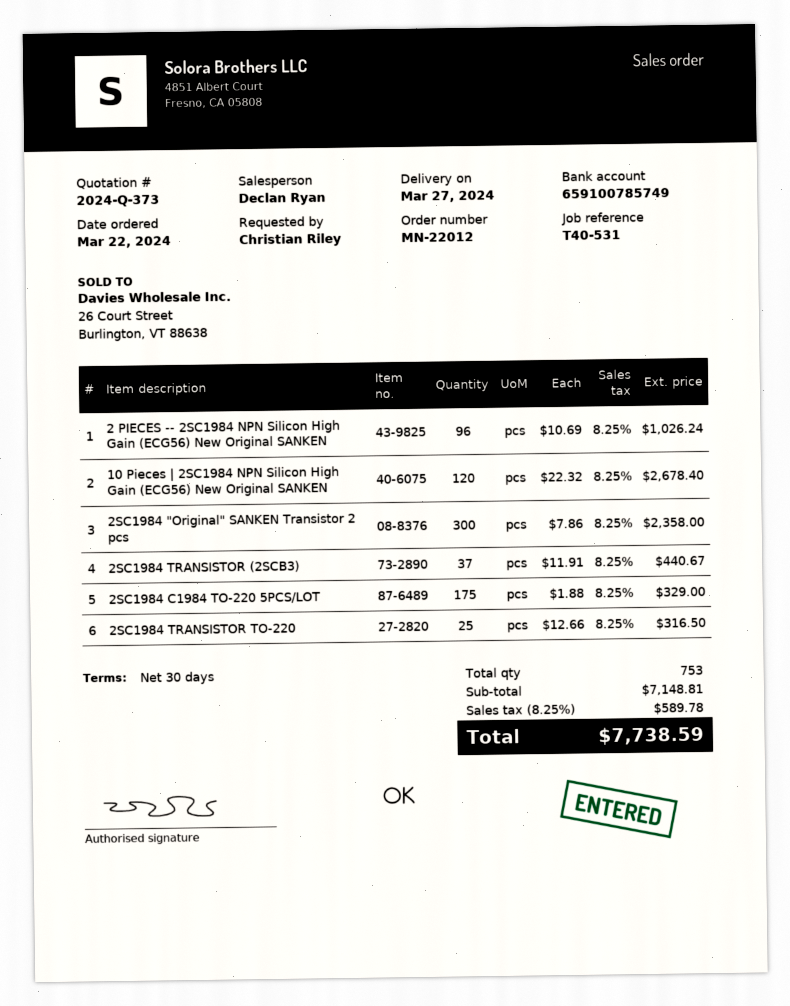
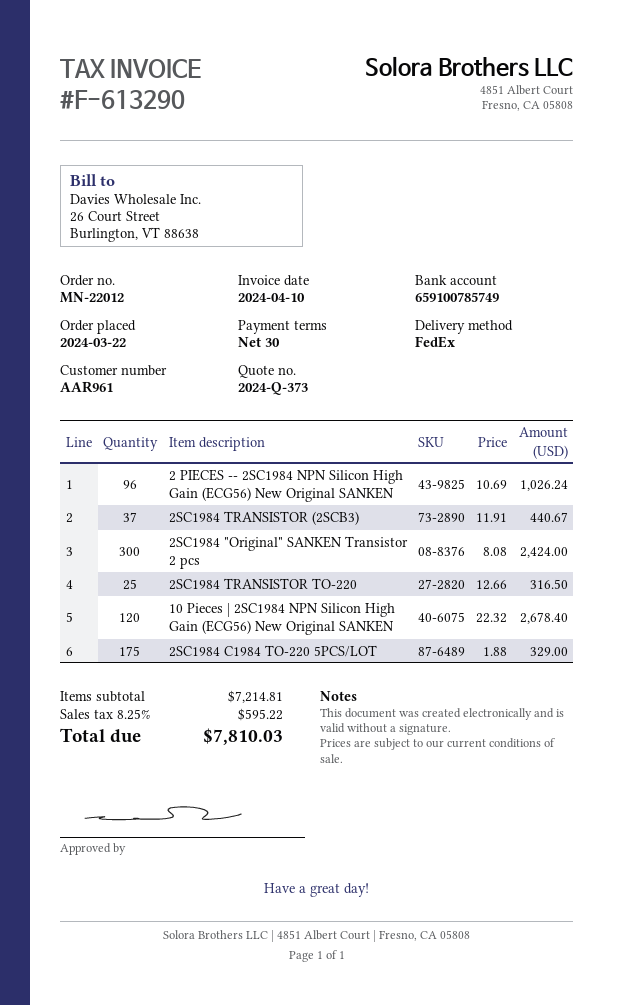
2SC1984 "Original" SANKEN Transistor 2 pcs: 300 x 7.86 = 2358.00 -> 300 x 8.08 = 2424.00
subtotal: 7148.81 -> 7214.81
tax: 8.25% = 589.78 -> 8.25% = 595.22
total: 7738.59 -> 7810.03

